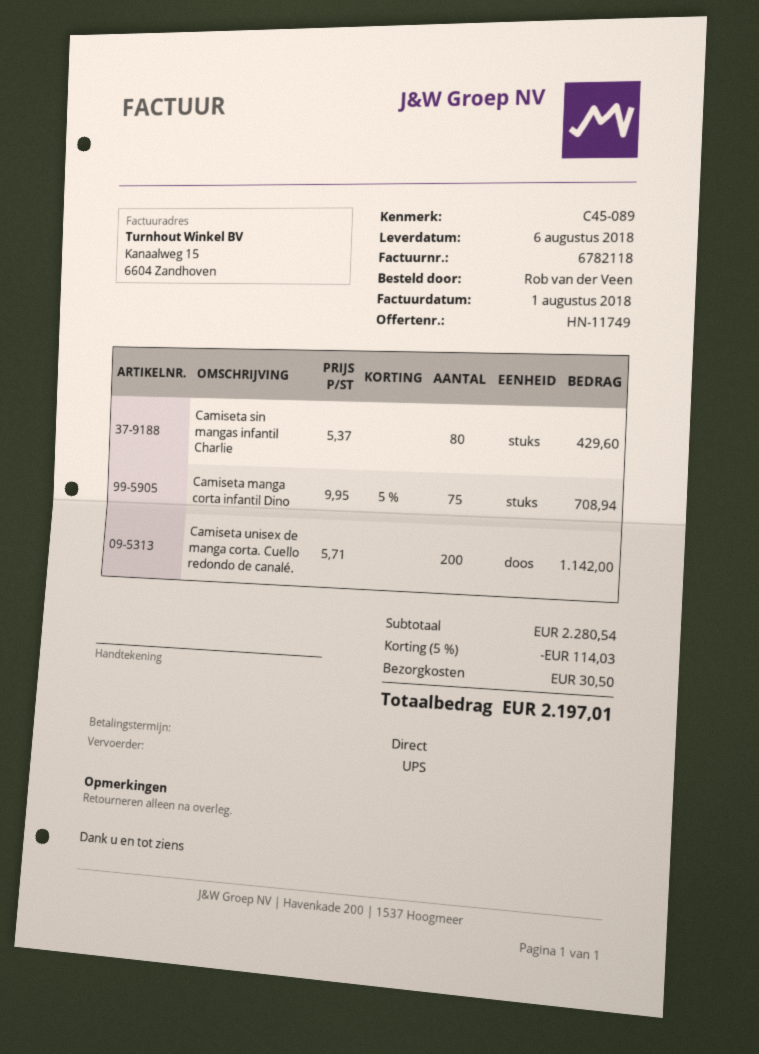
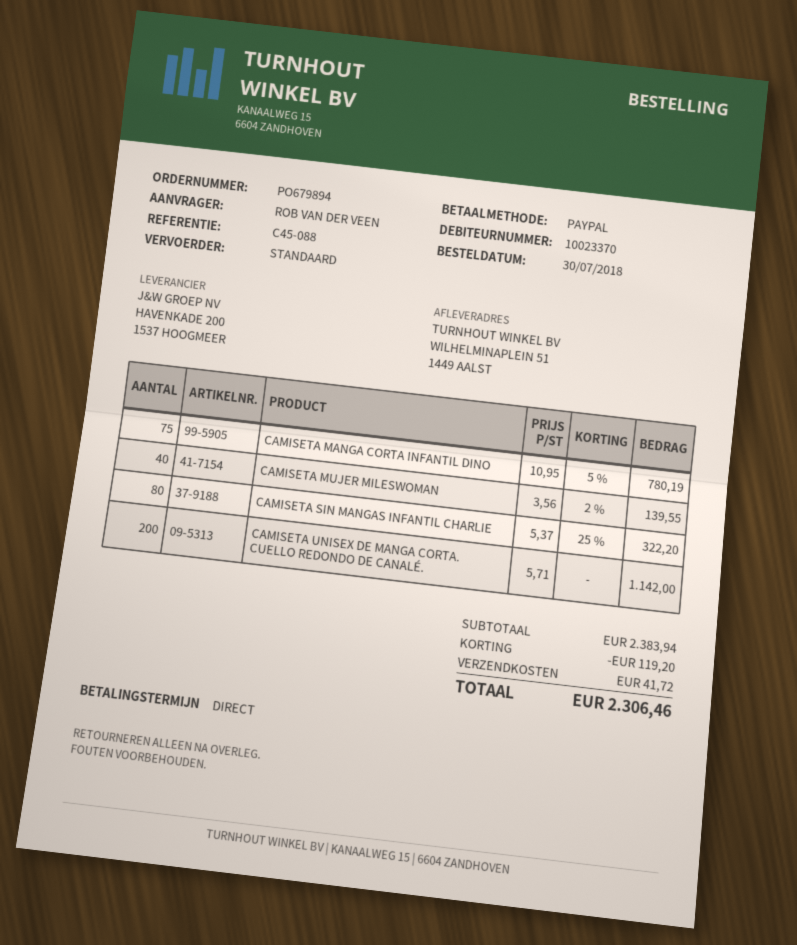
reference: C45-089 -> C45-088
shipping method: UPS -> standard
Camiseta sin mangas infantil Charlie: 80 x 5.37 = 429.60 -> 80 x 5.37 - 25% = 322.20
Camiseta manga corta infantil Dino: 75 x 9.95 - 5% = 708.94 -> 75 x 10.95 - 5% = 780.19
CAMISETA MUJER MILESWOMAN: none -> 40 x 3.56 - 2% = 139.55
subtotal: 2280.54 -> 2383.94
discount: 114.03 -> 119.20
shipping: 30.50 -> 41.72
total: 2197.01 -> 2306.46

